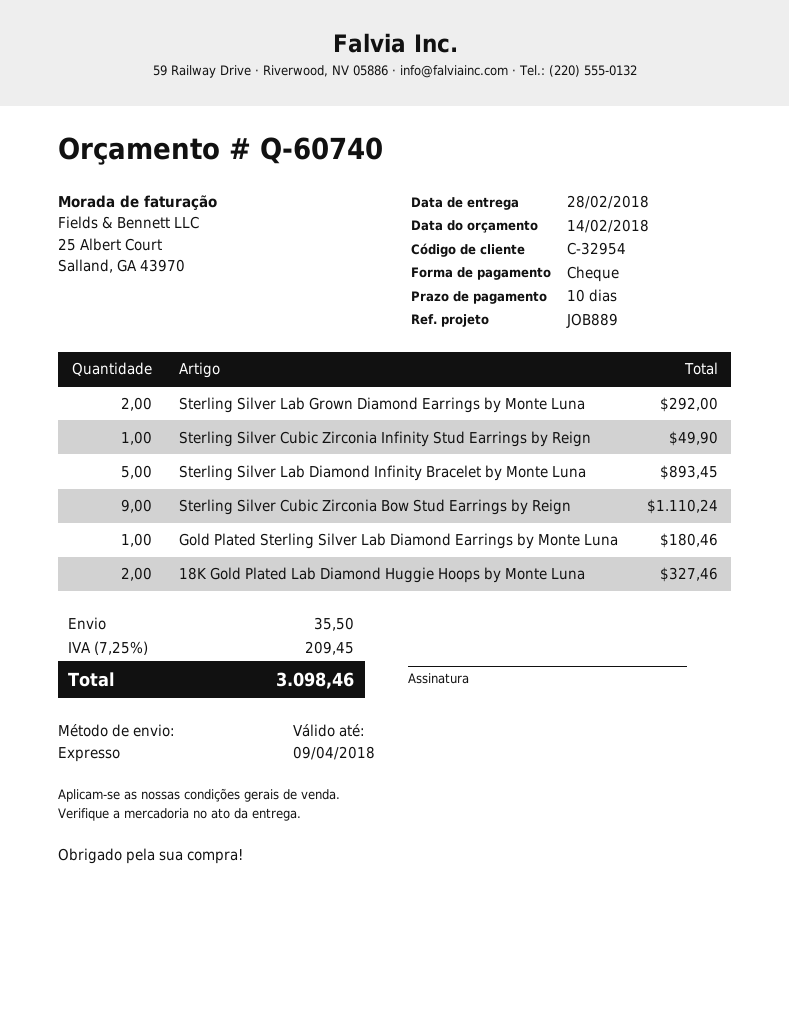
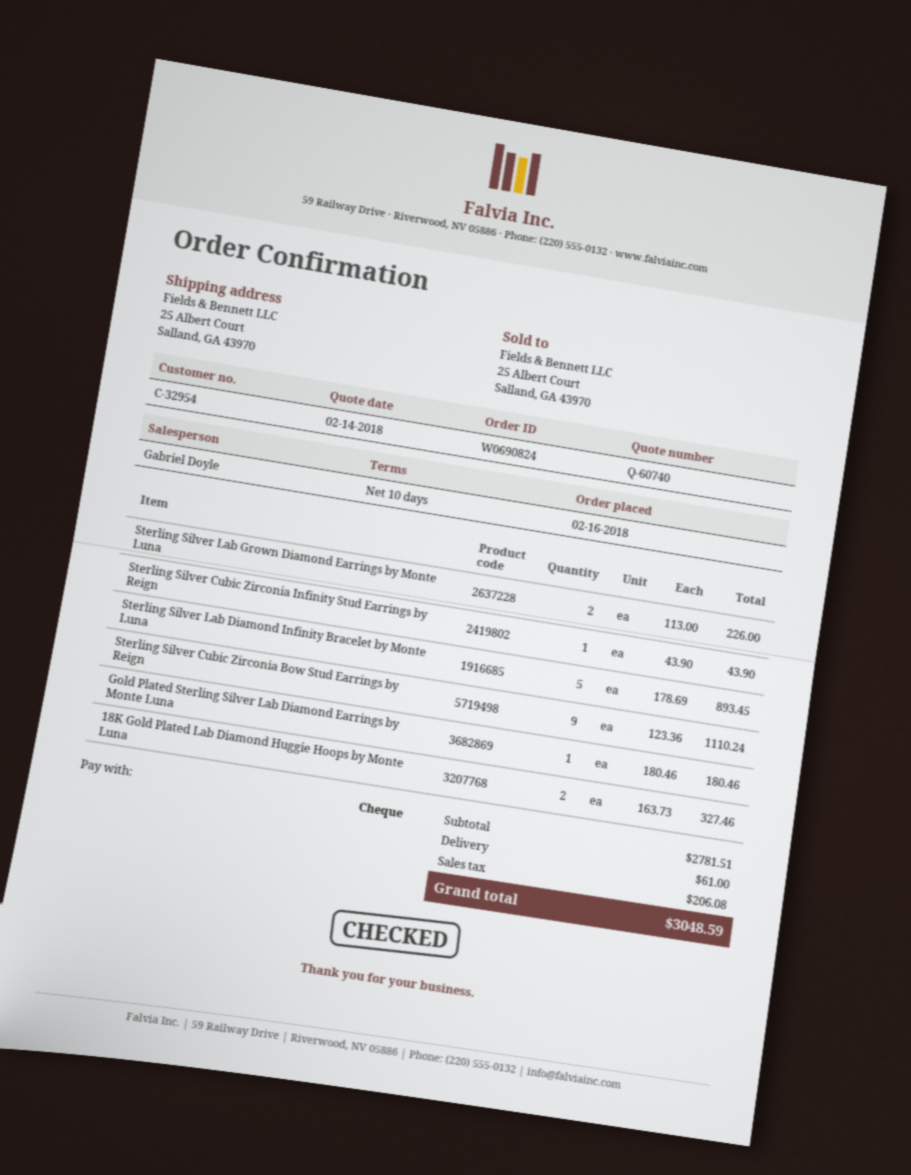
Sterling Silver Lab Grown Diamond Earrings by Monte Luna: 2 for 292.00 -> 2 for 226.00
Sterling Silver Cubic Zirconia Infinity Stud Earrings by Reign: 1 for 49.90 -> 1 for 43.90
shipping: 35.50 -> 61.00
tax: 209.45 -> 206.08
total: 3098.46 -> 3048.59

